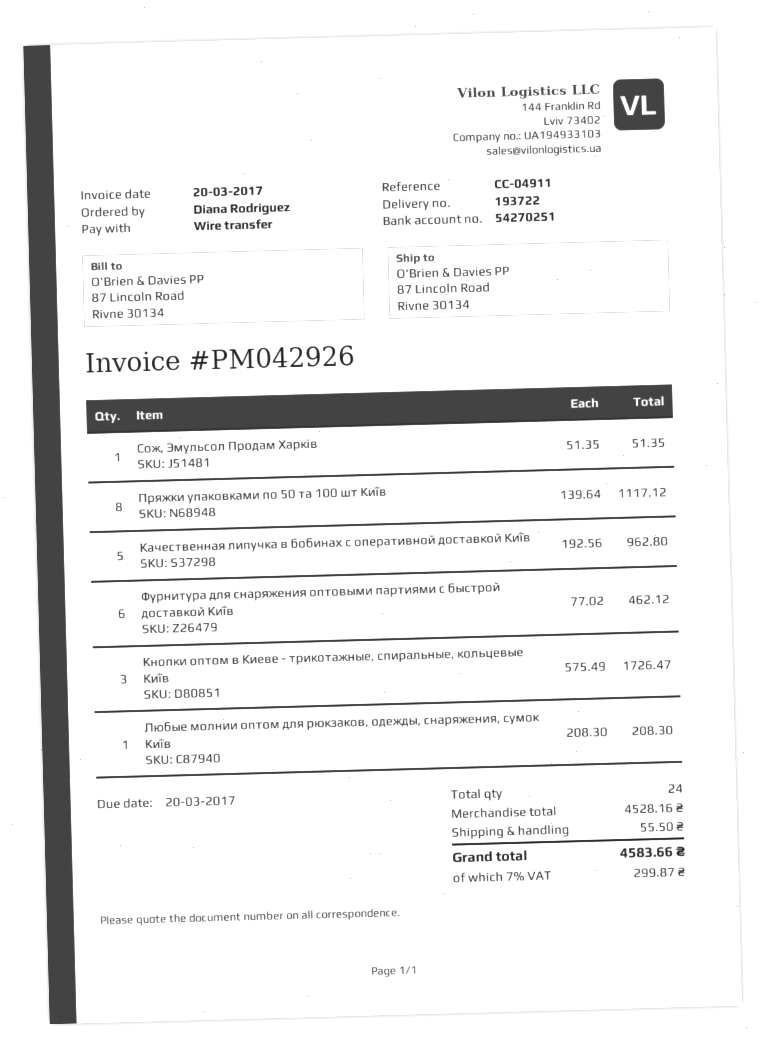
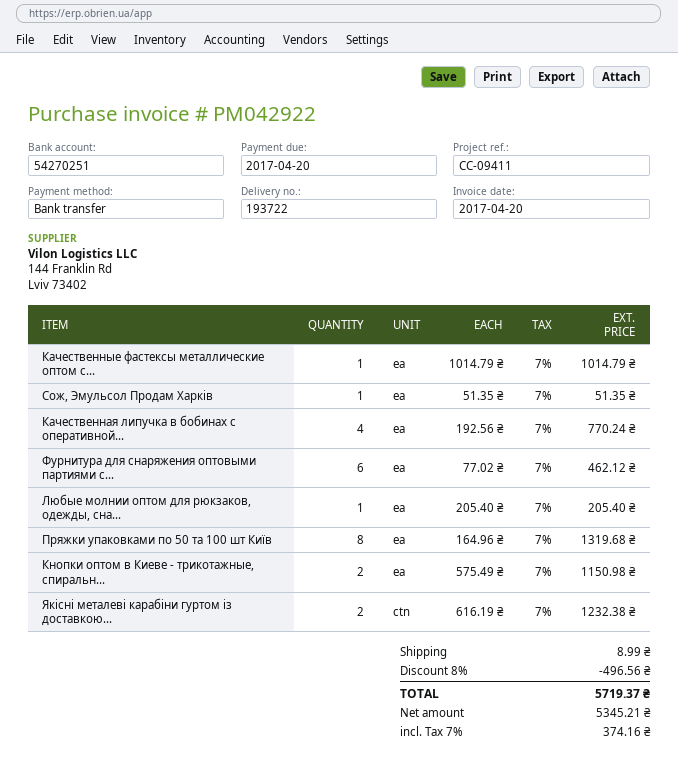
invoice number: PM042926 -> PM042922
invoice date: 2017-03-20 -> 2017-04-20
due date: 2017-03-20 -> 2017-04-20
reference: CC-04911 -> CC-09411
Пряжки упаковками по 50 та 100 шт Київ: 8 x 139.64 = 1117.12 -> 8 x 164.96 = 1319.68
Качественная липучка в бобинах с оперативной доставкой Київ: 5 x 192.56 = 962.80 -> 4 x 192.56 = 770.24
Кнопки оптом в Киеве - трикотажные, спиральные, кольцевые Київ: 3 x 575.49 = 1726.47 -> 2 x 575.49 = 1150.98
Любые молнии оптом для рюкзаков, одежды, снаряжения, сумок Київ: 1 x 208.30 = 208.30 -> 1 x 205.40 = 205.40
Качественные фастексы металлические оптом с...: none -> 1 x 1014.79 = 1014.79
Якісні металеві карабіни гуртом із доставкою...: none -> 2 x 616.19 = 1232.38
discount: none -> 8% = 496.56
shipping: 55.50 -> 8.99
tax: 7% = 299.87 -> 7% = 374.16
total: 4583.66 -> 5719.37

